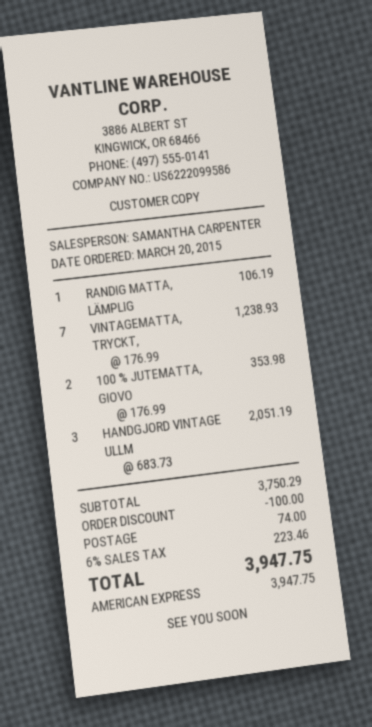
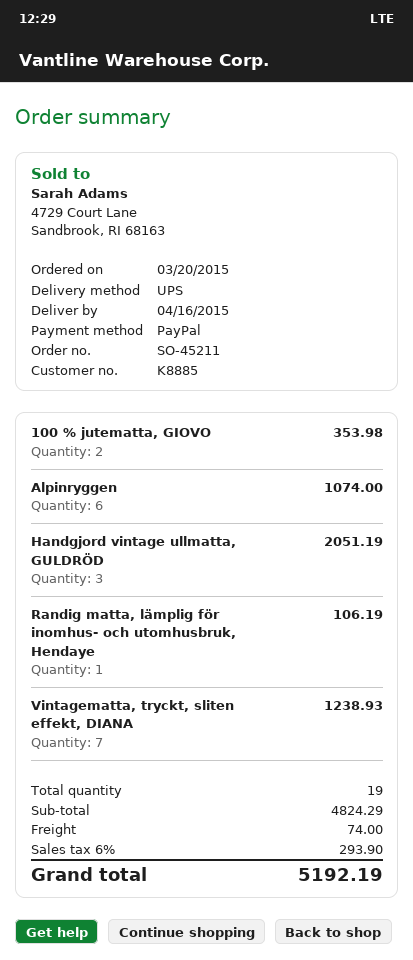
payment method: American Express -> PayPal
Alpinryggen: none -> 6 for 1074.00
subtotal: 3750.29 -> 4824.29
discount: 100.00 -> none
tax: 6% = 223.46 -> 6% = 293.90
total: 3947.75 -> 5192.19

